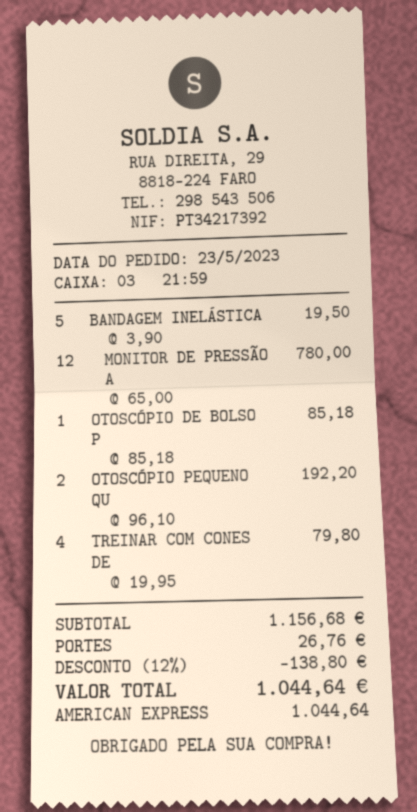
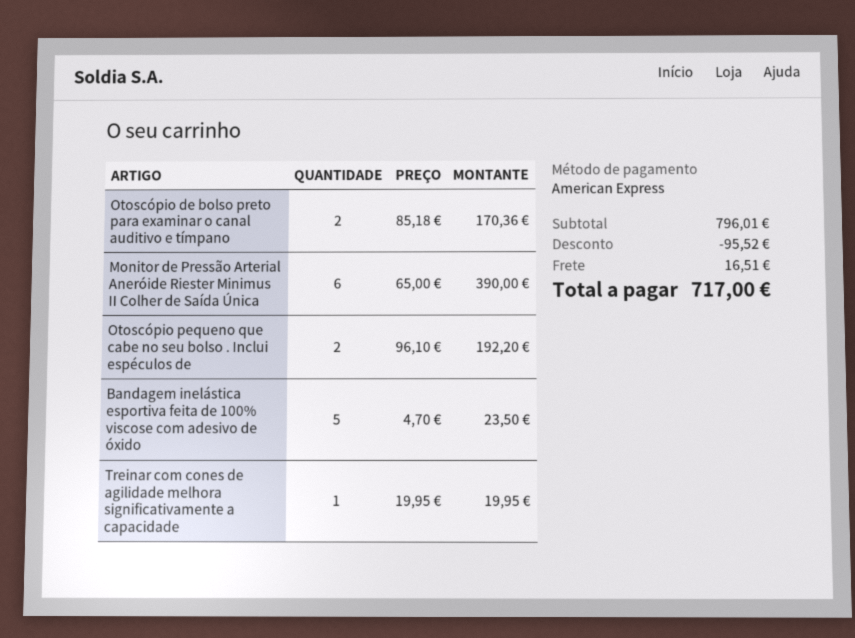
BANDAGEM INELÁSTICA: 5 x 3.90 = 19.50 -> 5 x 4.70 = 23.50
MONITOR DE PRESSÃO A: 12 x 65.00 = 780.00 -> 6 x 65.00 = 390.00
OTOSCÓPIO DE BOLSO P: 1 x 85.18 = 85.18 -> 2 x 85.18 = 170.36
TREINAR COM CONES DE: 4 x 19.95 = 79.80 -> 1 x 19.95 = 19.95
subtotal: 1156.68 -> 796.01
discount: 138.80 -> 95.52
shipping: 26.76 -> 16.51
total: 1044.64 -> 717.00

